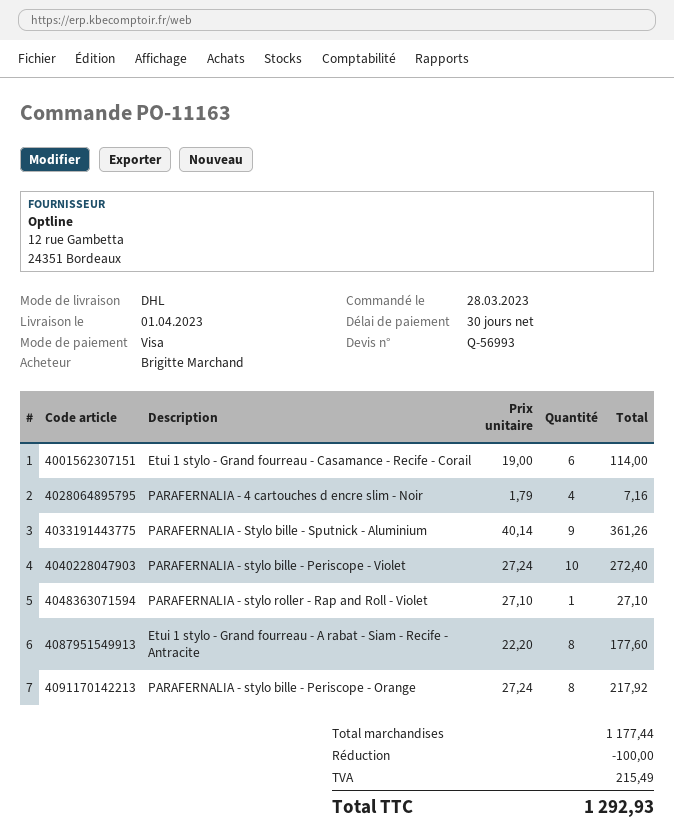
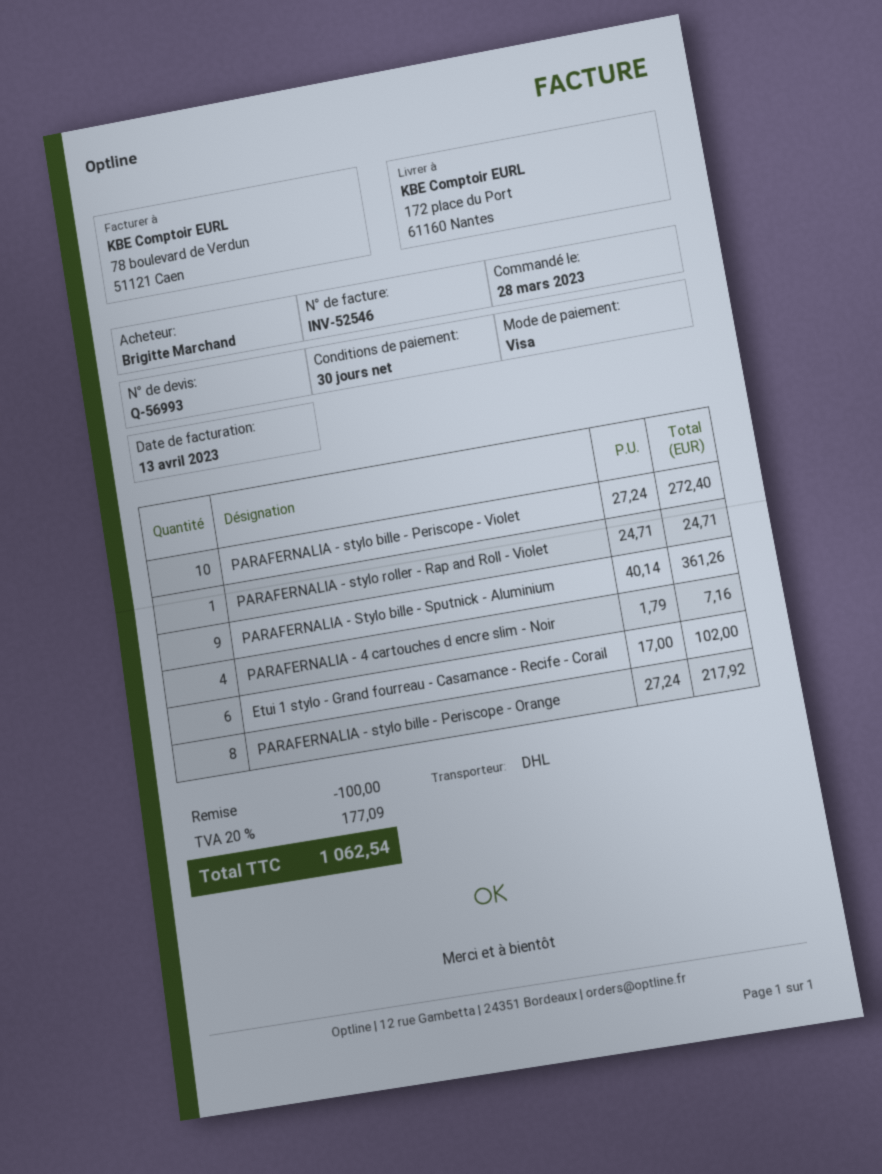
Etui 1 stylo - Grand fourreau - Casamance - Recife - Corail: 6 x 19.00 = 114.00 -> 6 x 17.00 = 102.00
PARAFERNALIA - stylo roller - Rap and Roll - Violet: 1 x 27.10 = 27.10 -> 1 x 24.71 = 24.71
Etui 1 stylo - Grand fourreau - A rabat - Siam - Recife - Antracite: 8 x 22.20 = 177.60 -> none
tax: 215.49 -> 177.09
total: 1292.93 -> 1062.54

